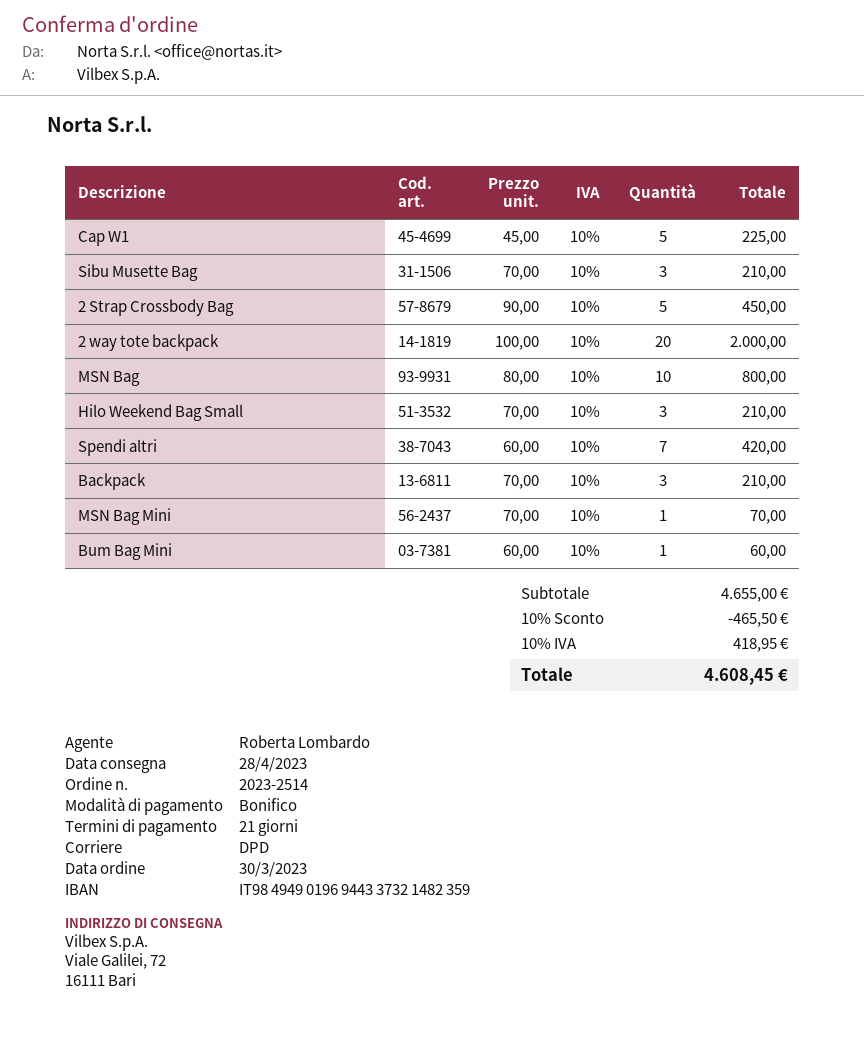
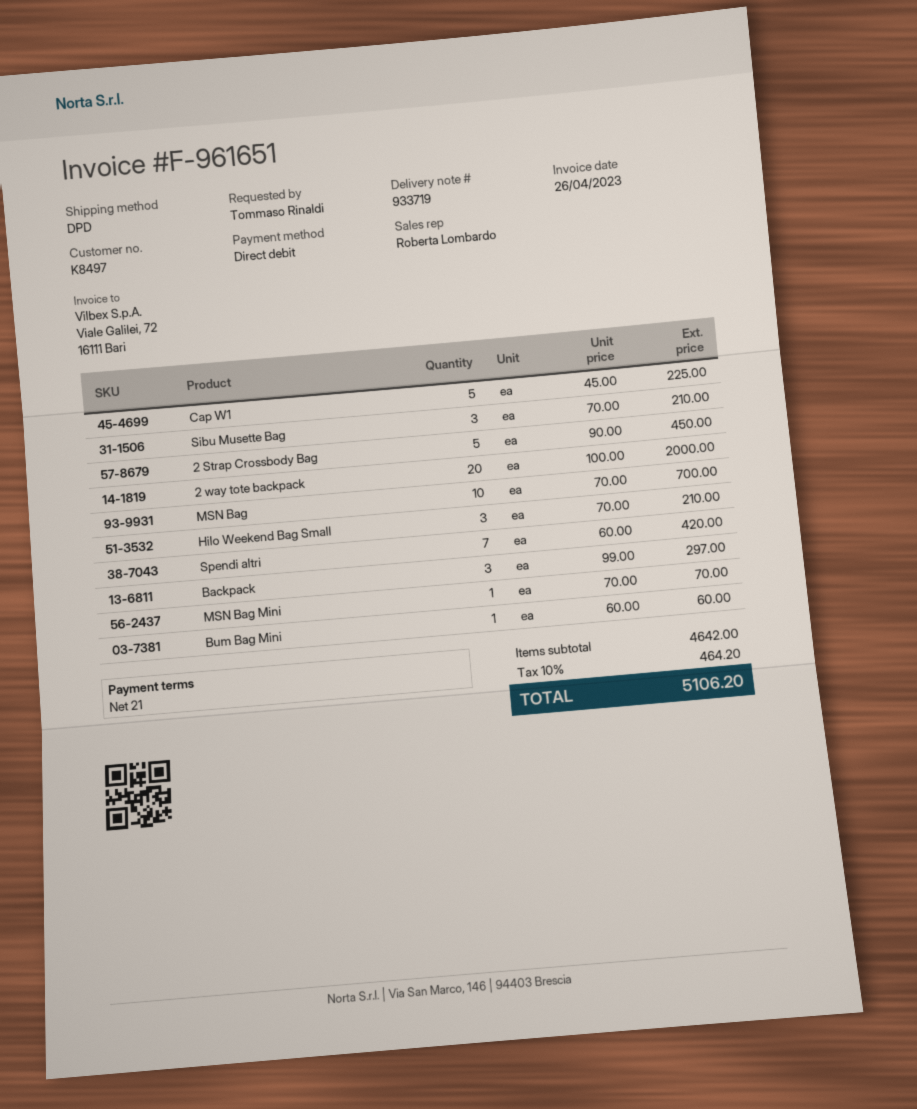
payment method: bank transfer -> direct debit
MSN Bag: 10 x 80.00 = 800.00 -> 10 x 70.00 = 700.00
Backpack: 3 x 70.00 = 210.00 -> 3 x 99.00 = 297.00
subtotal: 4655.00 -> 4642.00
discount: 10% = 465.50 -> none
tax: 10% = 418.95 -> 10% = 464.20
total: 4608.45 -> 5106.20

